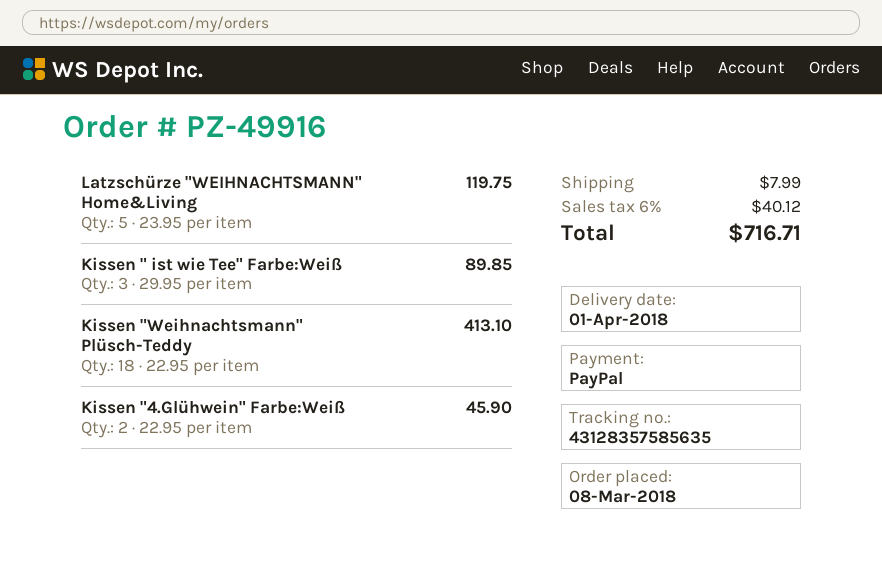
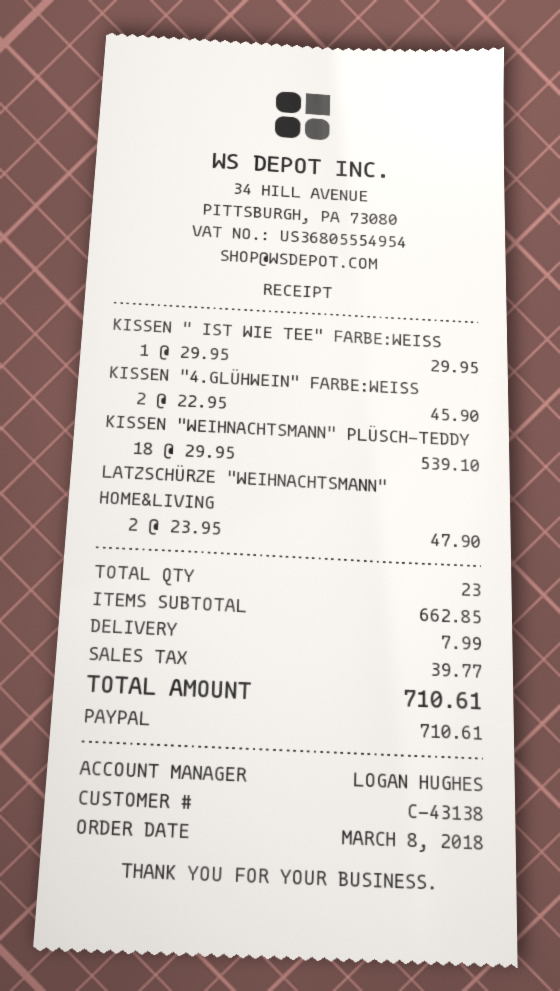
Latzschürze "WEIHNACHTSMANN" Home&Living: 5 x 23.95 = 119.75 -> 2 x 23.95 = 47.90
Kissen " ist wie Tee" Farbe:Weiß: 3 x 29.95 = 89.85 -> 1 x 29.95 = 29.95
Kissen "Weihnachtsmann" Plüsch-Teddy: 18 x 22.95 = 413.10 -> 18 x 29.95 = 539.10
tax: 40.12 -> 39.77
total: 716.71 -> 710.61

